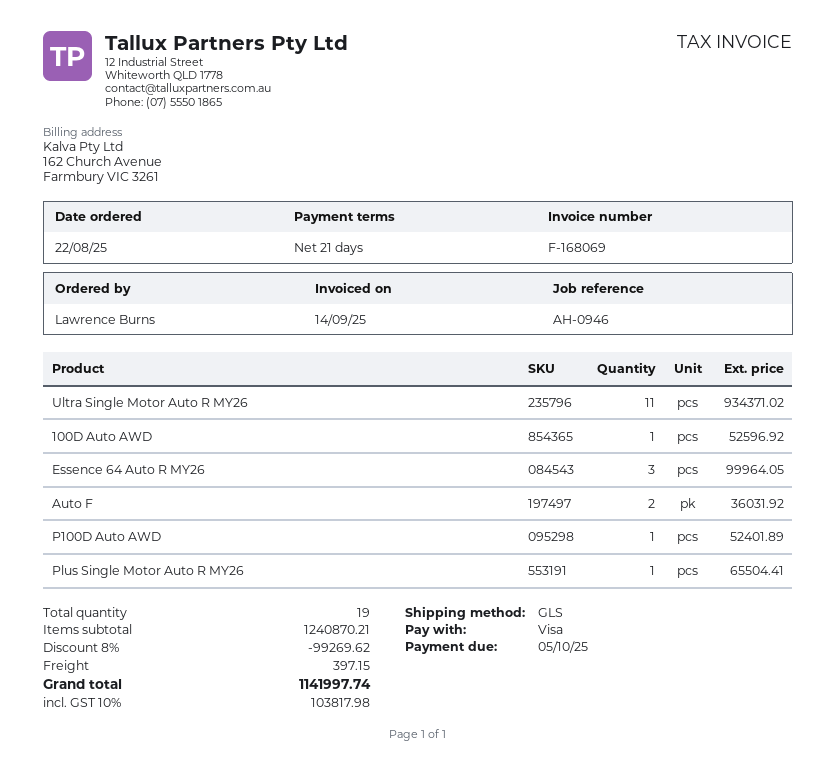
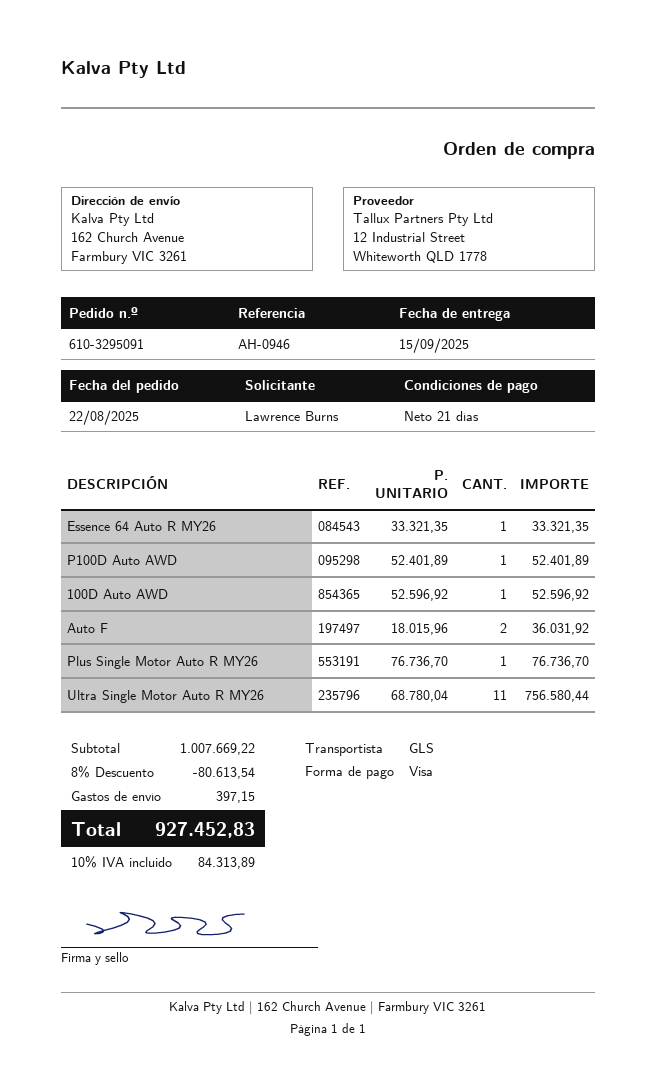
Ultra Single Motor Auto R MY26: 11 for 934371.02 -> 11 for 756580.44
Essence 64 Auto R MY26: 3 for 99964.05 -> 1 for 33321.35
Plus Single Motor Auto R MY26: 1 for 65504.41 -> 1 for 76736.70
subtotal: 1240870.21 -> 1007669.22
discount: 8% = 99269.62 -> 8% = 80613.54
tax: 10% = 103817.98 -> 10% = 84313.89
total: 1141997.74 -> 927452.83

